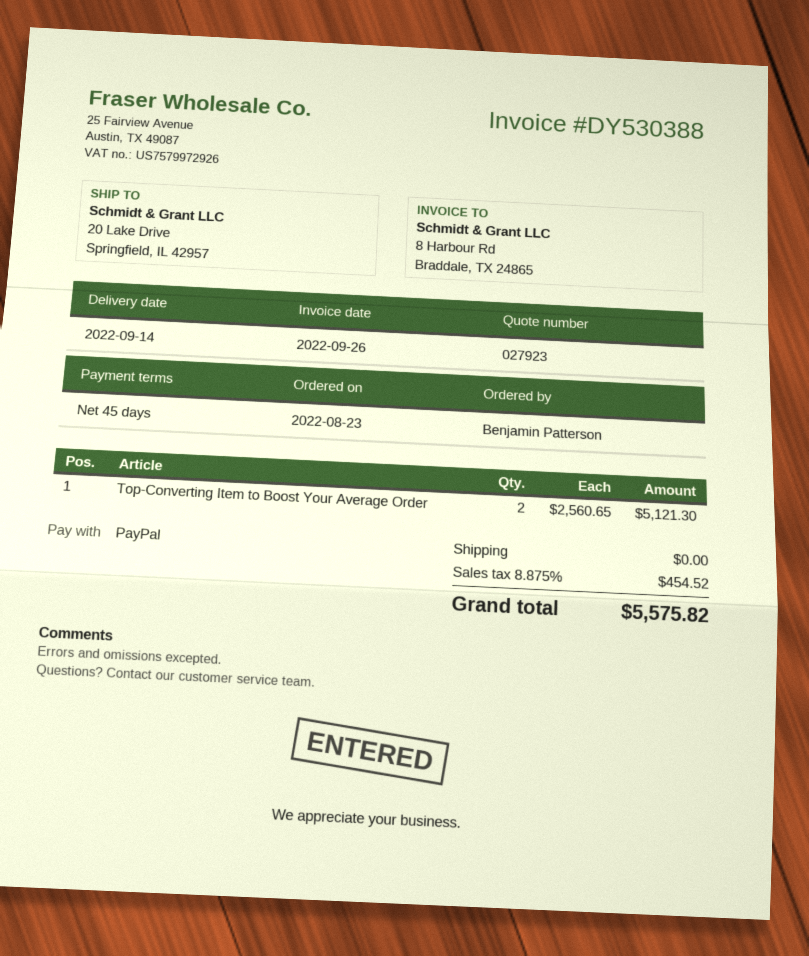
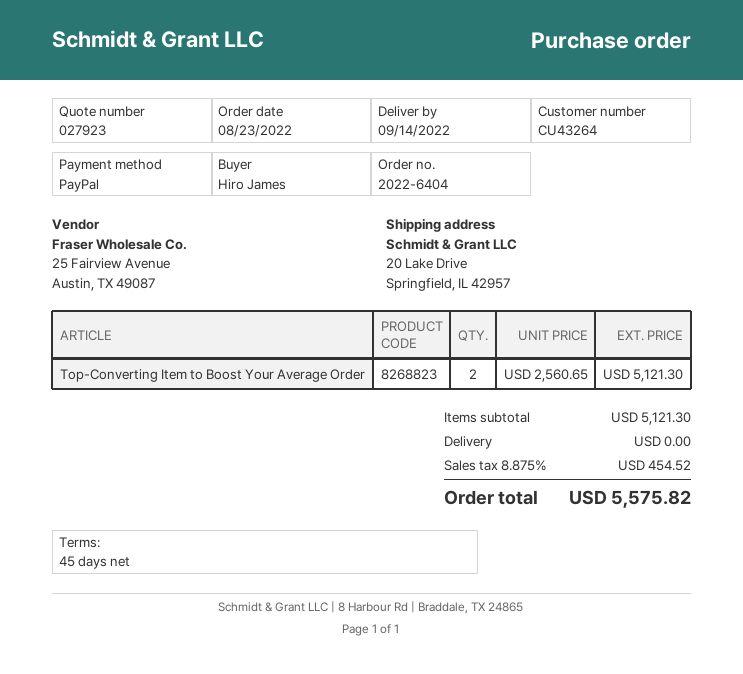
ordered by: Benjamin Patterson -> Hiro James

